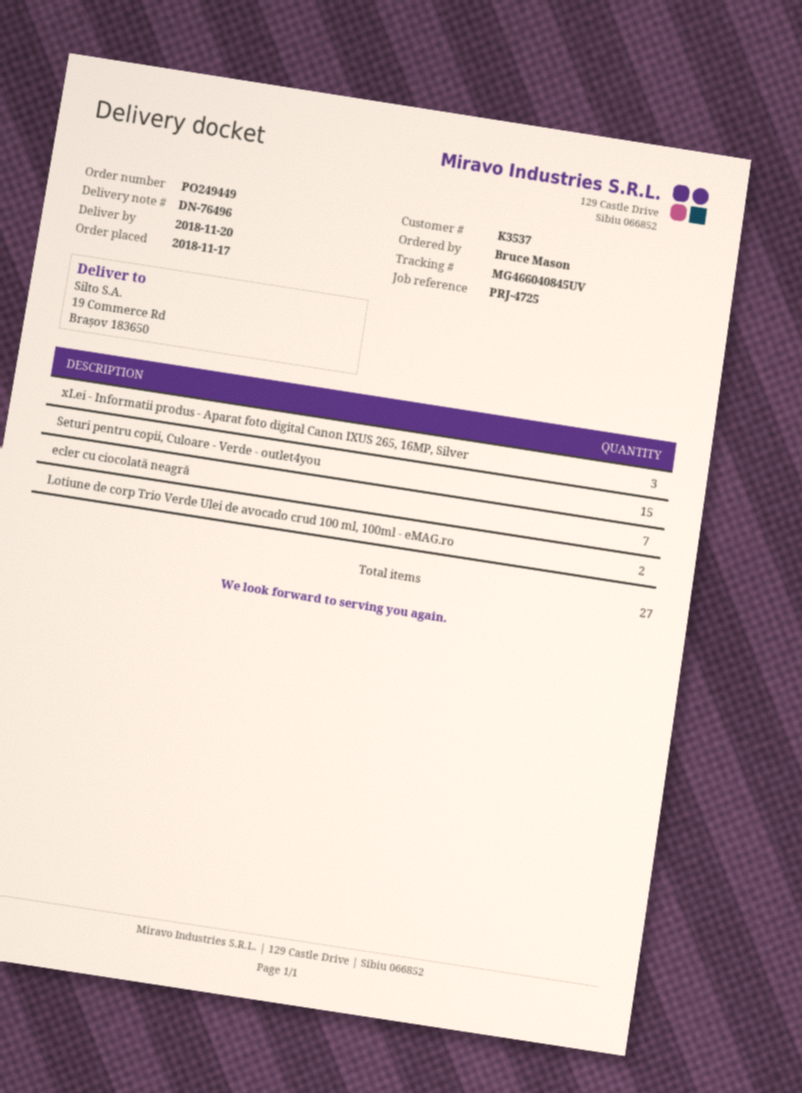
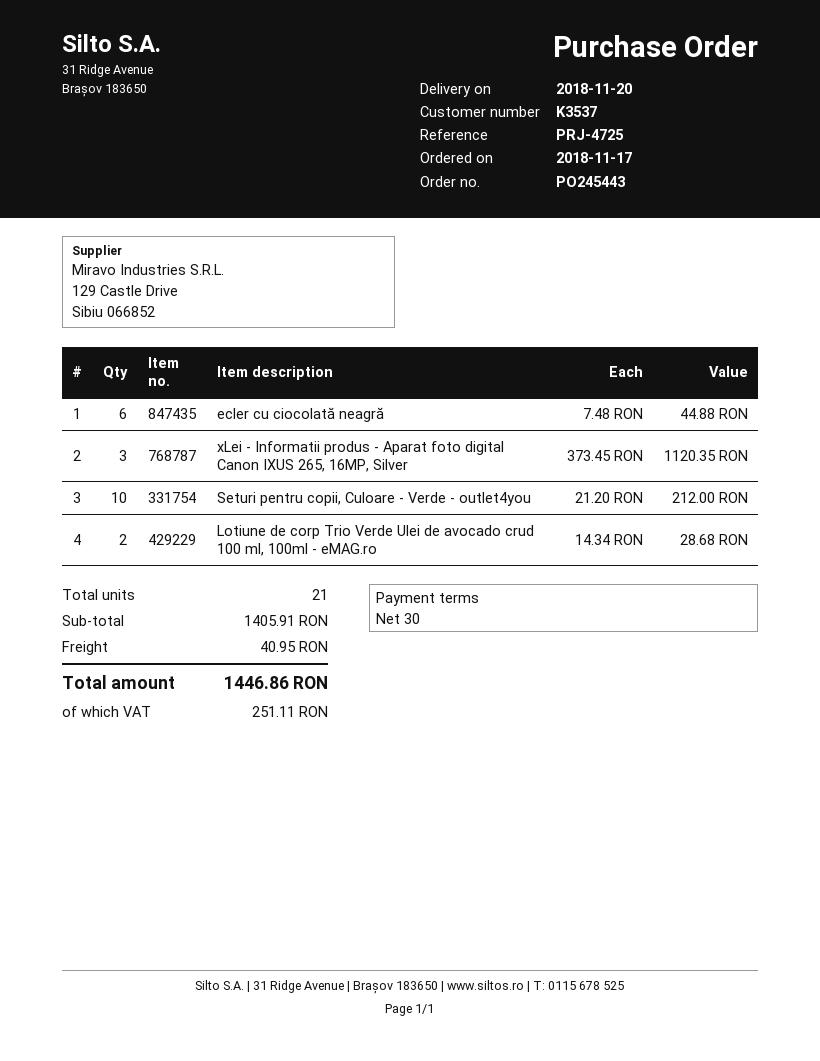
order number: PO249449 -> PO245443
Seturi pentru copii, Culoare - Verde - outlet4you: 15 -> 10
ecler cu ciocolată neagră: 7 -> 6
total quantity: 27 -> 21

